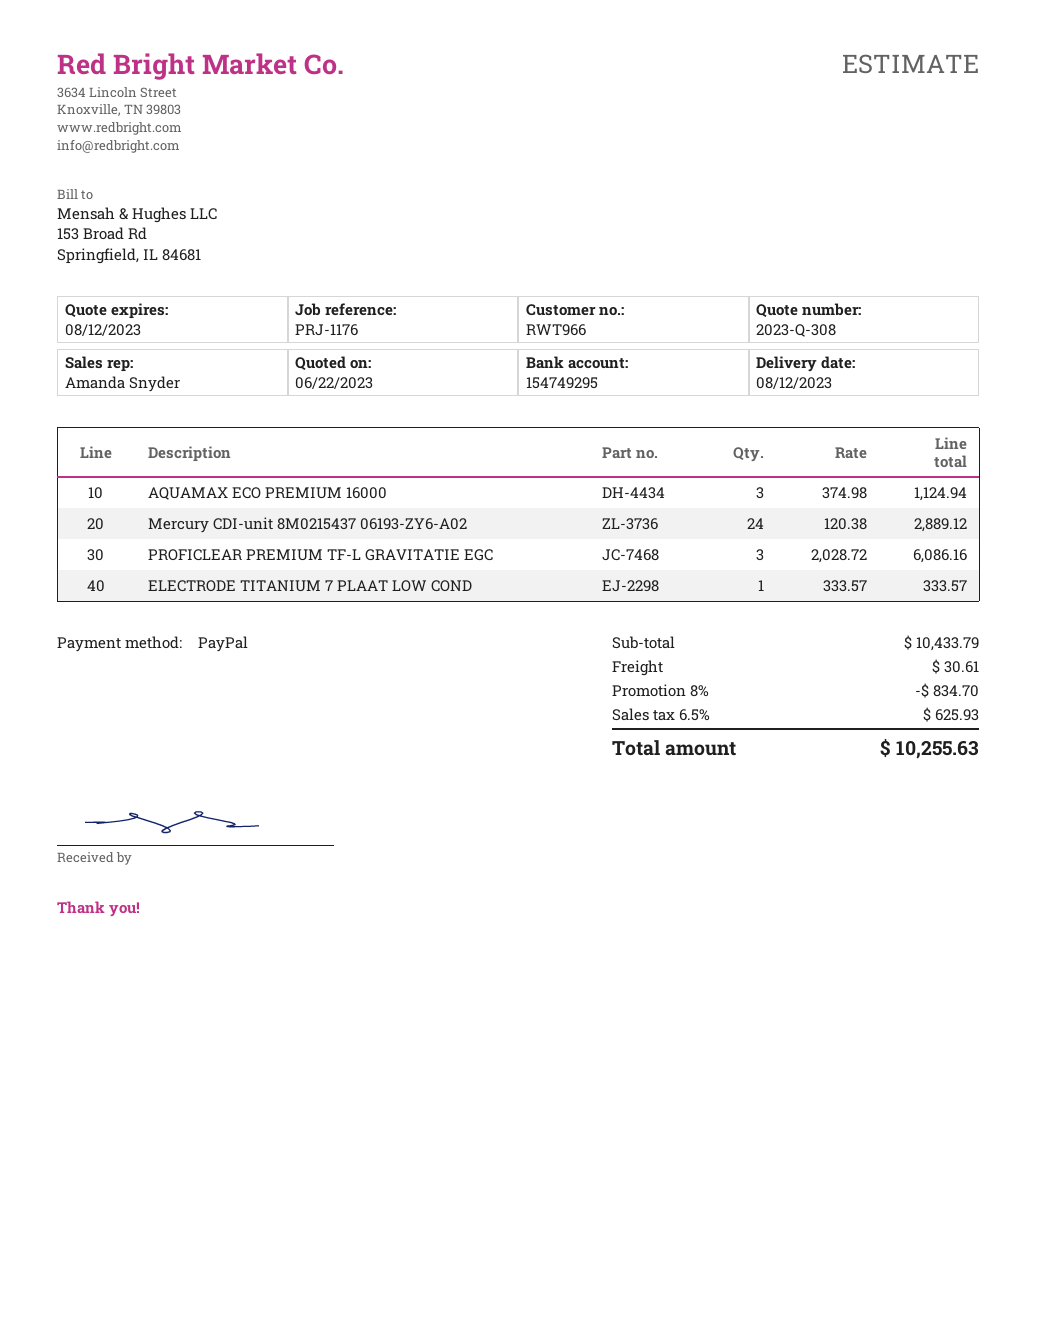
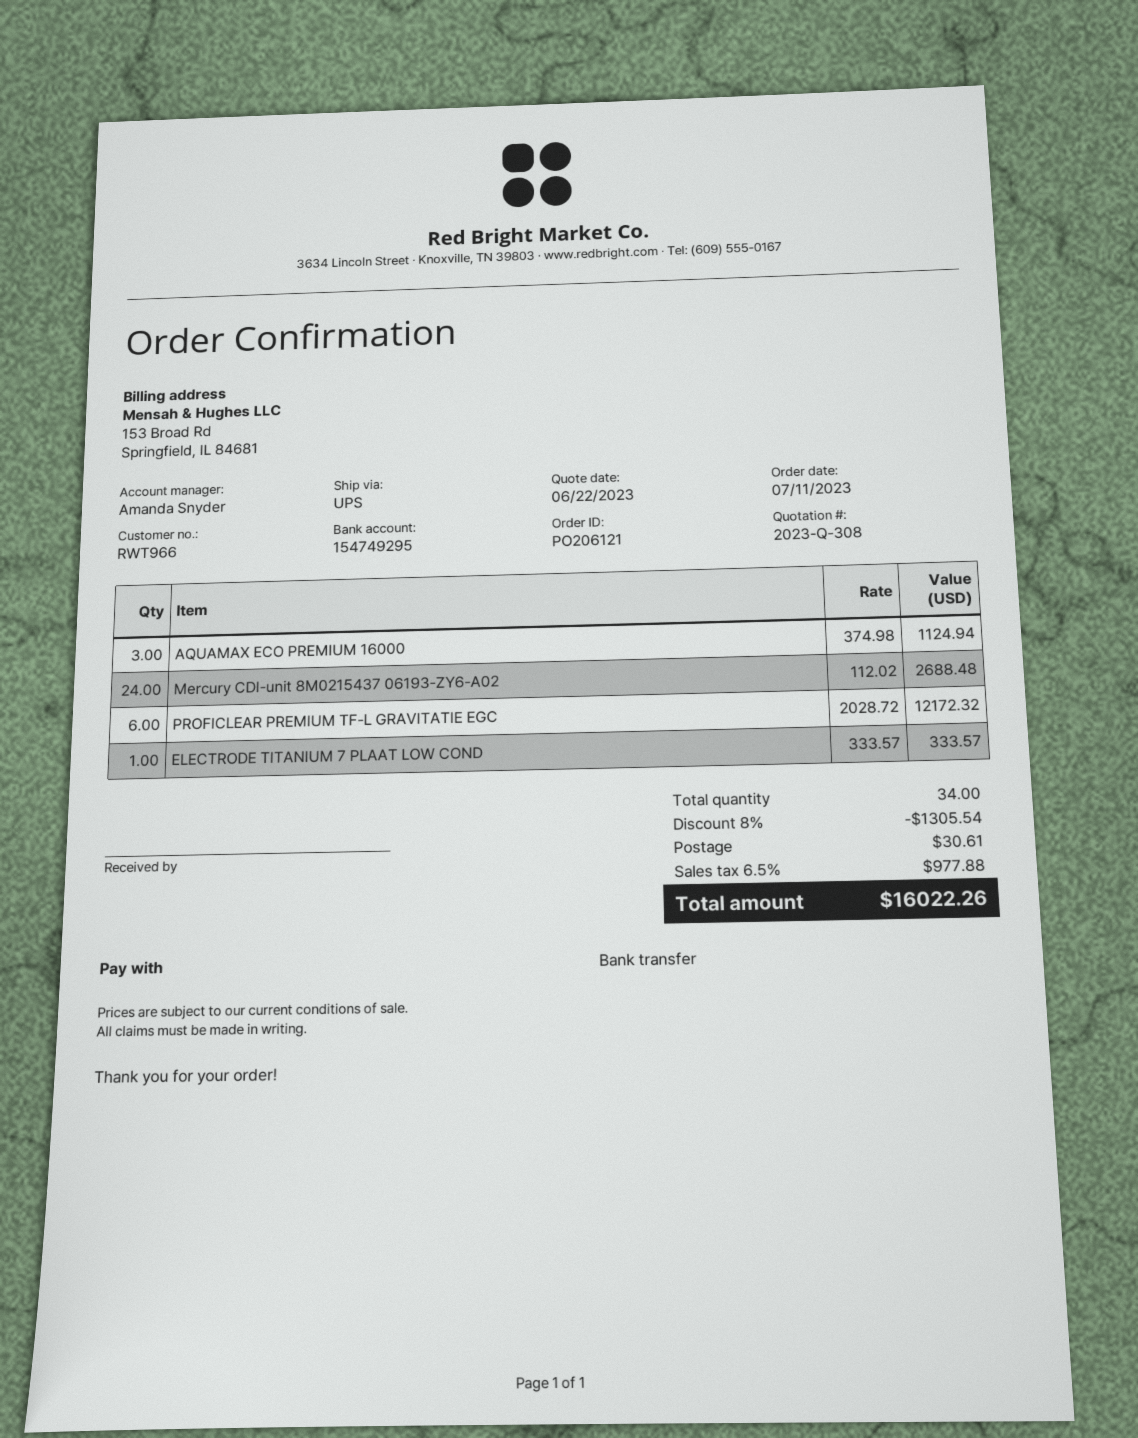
payment method: PayPal -> bank transfer
Mercury CDI-unit 8M0215437 06193-ZY6-A02: 24 x 120.38 = 2889.12 -> 24 x 112.02 = 2688.48
PROFICLEAR PREMIUM TF-L GRAVITATIE EGC: 3 x 2028.72 = 6086.16 -> 6 x 2028.72 = 12172.32
discount: 8% = 834.70 -> 8% = 1305.54
tax: 6.5% = 625.93 -> 6.5% = 977.88
total: 10255.63 -> 16022.26

